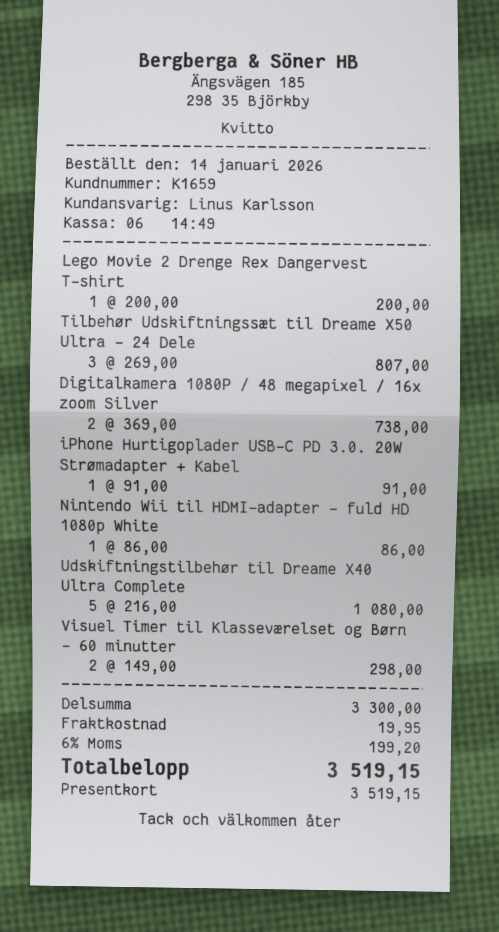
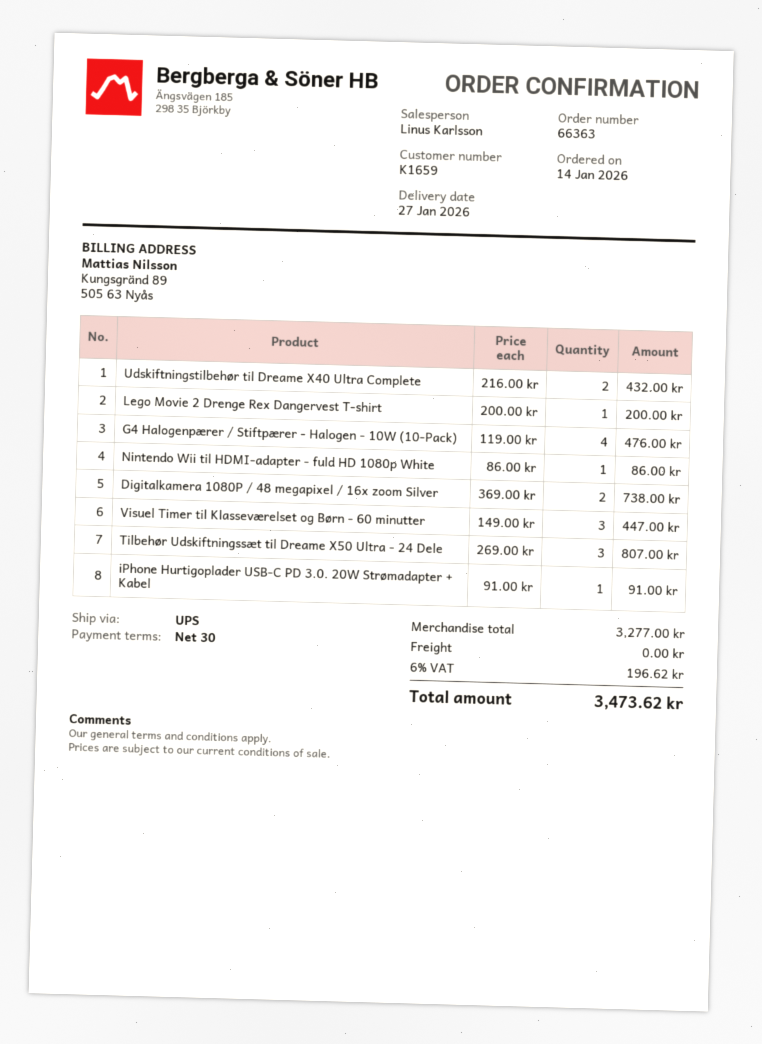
Udskiftningstilbehør til Dreame X40 Ultra Complete: 5 x 216.00 = 1080.00 -> 2 x 216.00 = 432.00
Visuel Timer til Klasseværelset og Børn - 60 minutter: 2 x 149.00 = 298.00 -> 3 x 149.00 = 447.00
G4 Halogenpærer / Stiftpærer - Halogen - 10W (10-Pack): none -> 4 x 119.00 = 476.00
subtotal: 3300.00 -> 3277.00
shipping: 19.95 -> 0.00
tax: 6% = 199.20 -> 6% = 196.62
total: 3519.15 -> 3473.62

